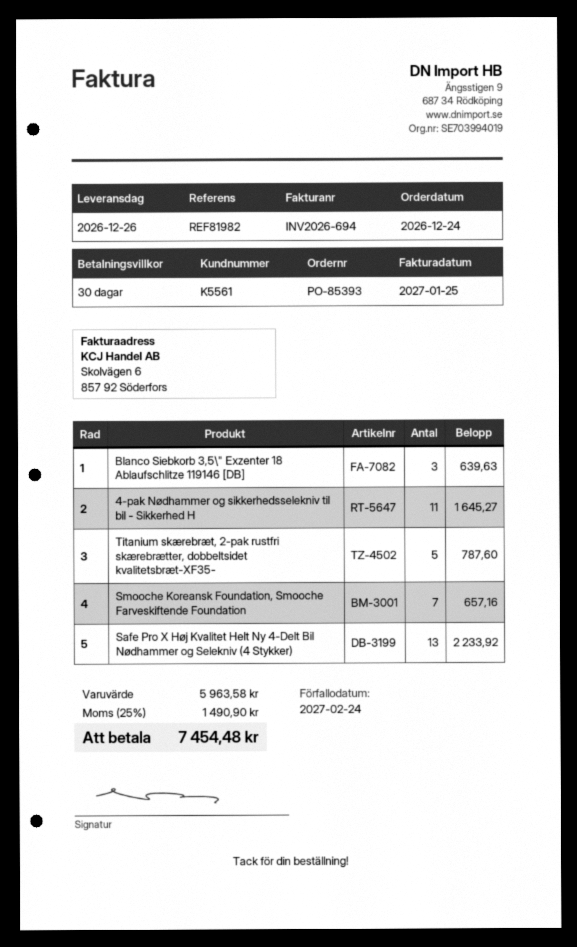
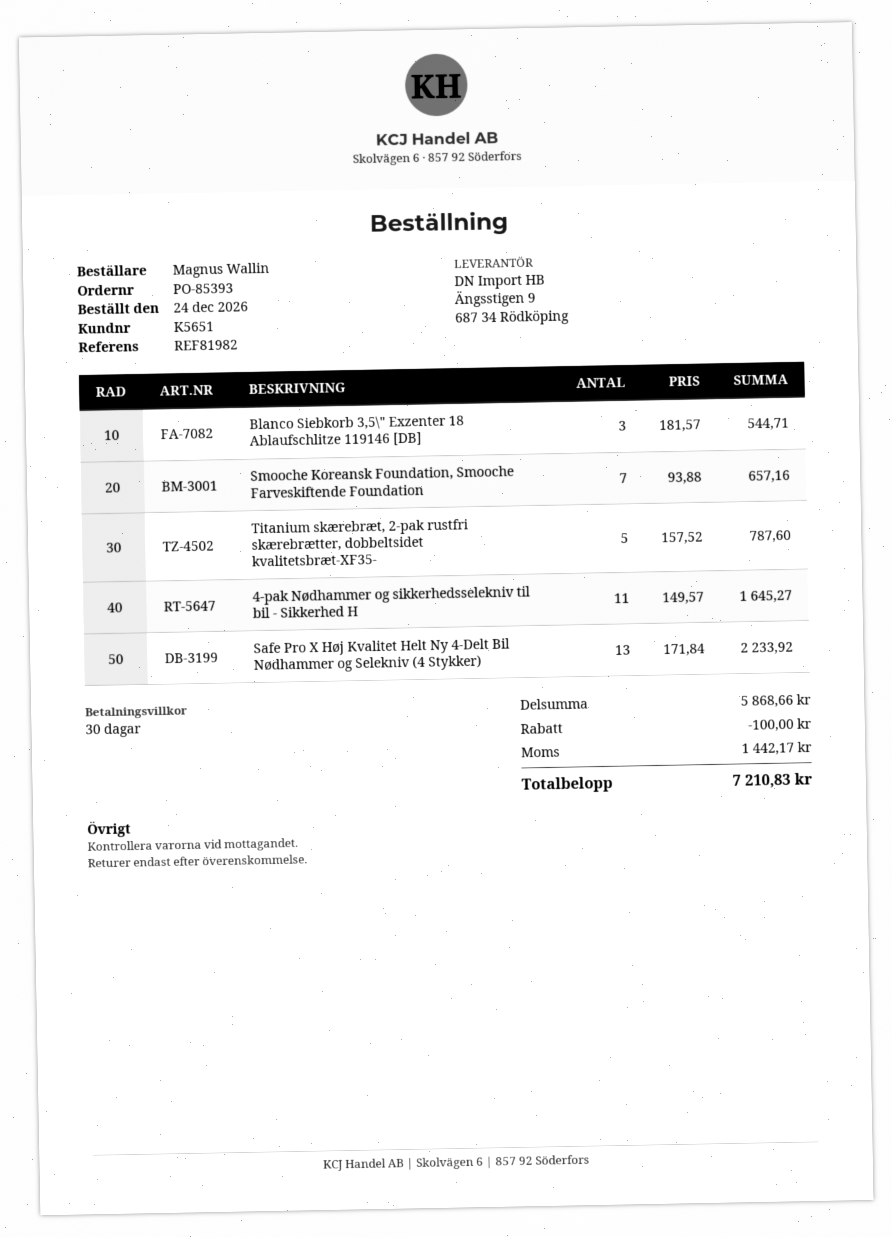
customer number: K5561 -> K5651
Blanco Siebkorb 3,5\" Exzenter 18 Ablaufschlitze 119146 [DB]: 3 for 639.63 -> 3 for 544.71
subtotal: 5963.58 -> 5868.66
discount: none -> 100.00
tax: 1490.90 -> 1442.17
total: 7454.48 -> 7210.83

